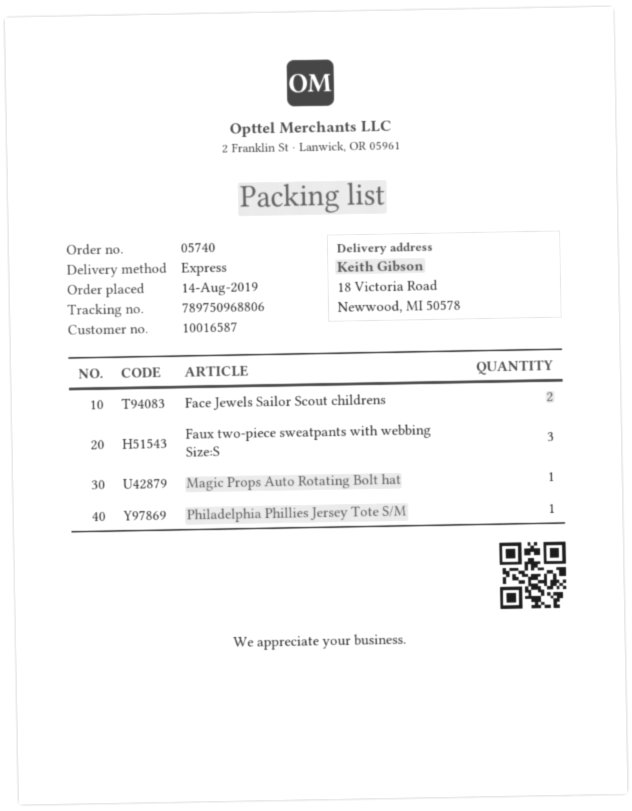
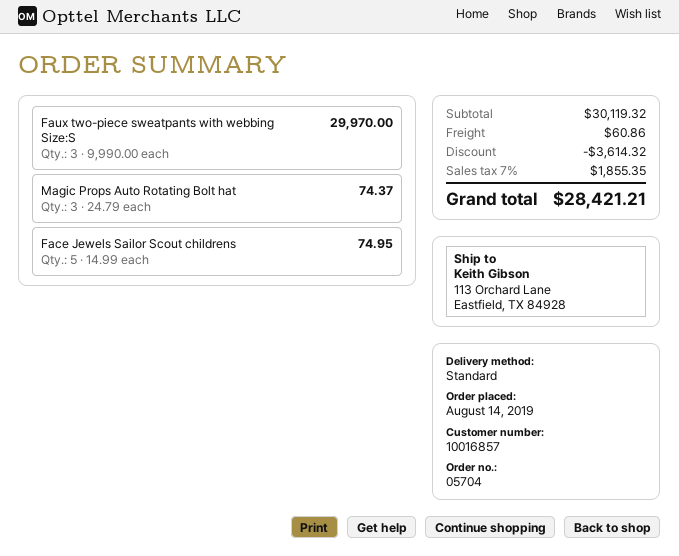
order number: 05740 -> 05704
customer number: 10016587 -> 10016857
shipping method: express -> standard
ship to: 18 Victoria Road, Newwood, MI 50578 -> 113 Orchard Lane, Eastfield, TX 84928
Face Jewels Sailor Scout childrens: 2 -> 5
Magic Props Auto Rotating Bolt hat: 1 -> 3
Philadelphia Phillies Jersey Tote S/M: 1 -> none

